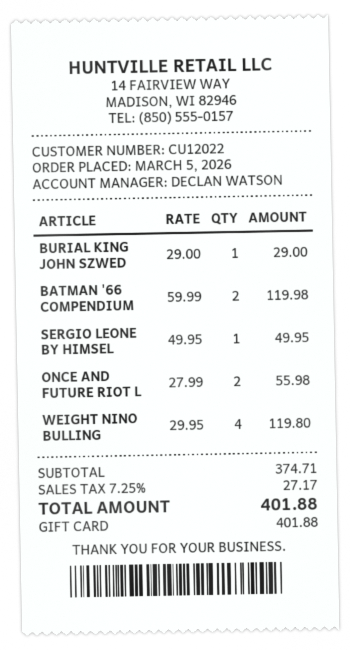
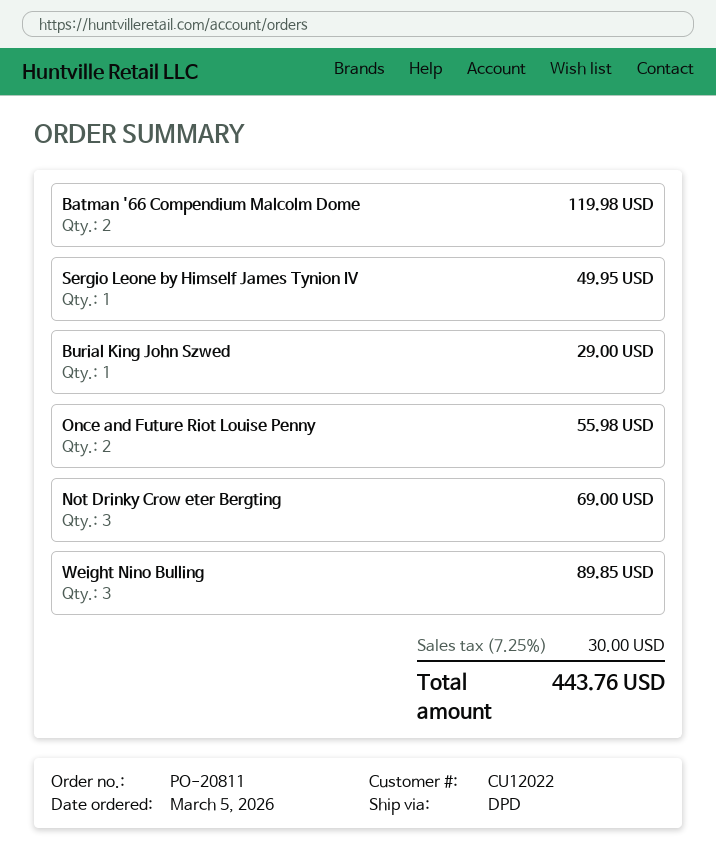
WEIGHT NINO BULLING: 4 for 119.80 -> 3 for 89.85
Not Drinky Crow eter Bergting: none -> 3 for 69.00
tax: 7.25% = 27.17 -> 7.25% = 30.00
total: 401.88 -> 443.76

